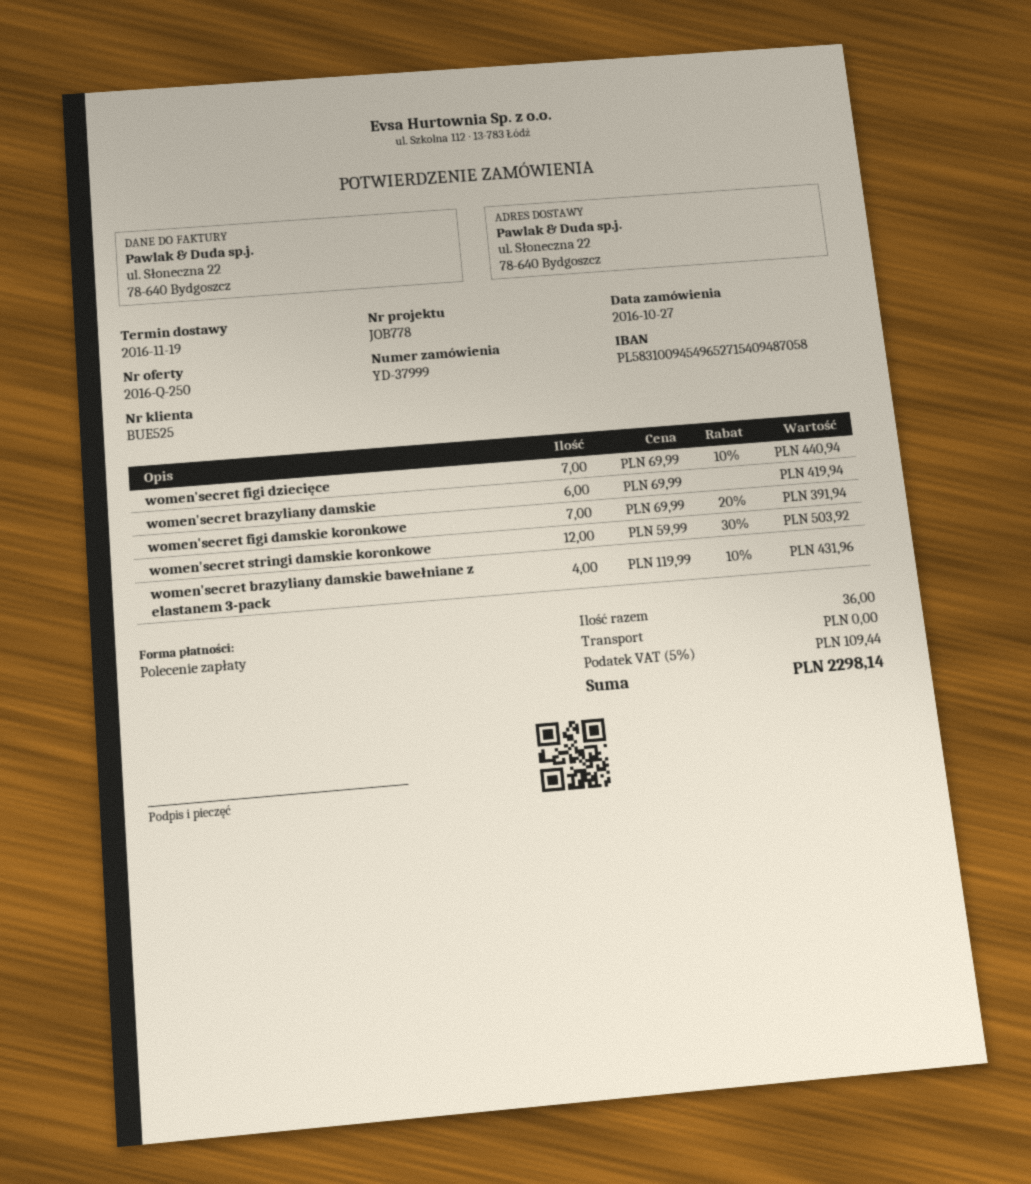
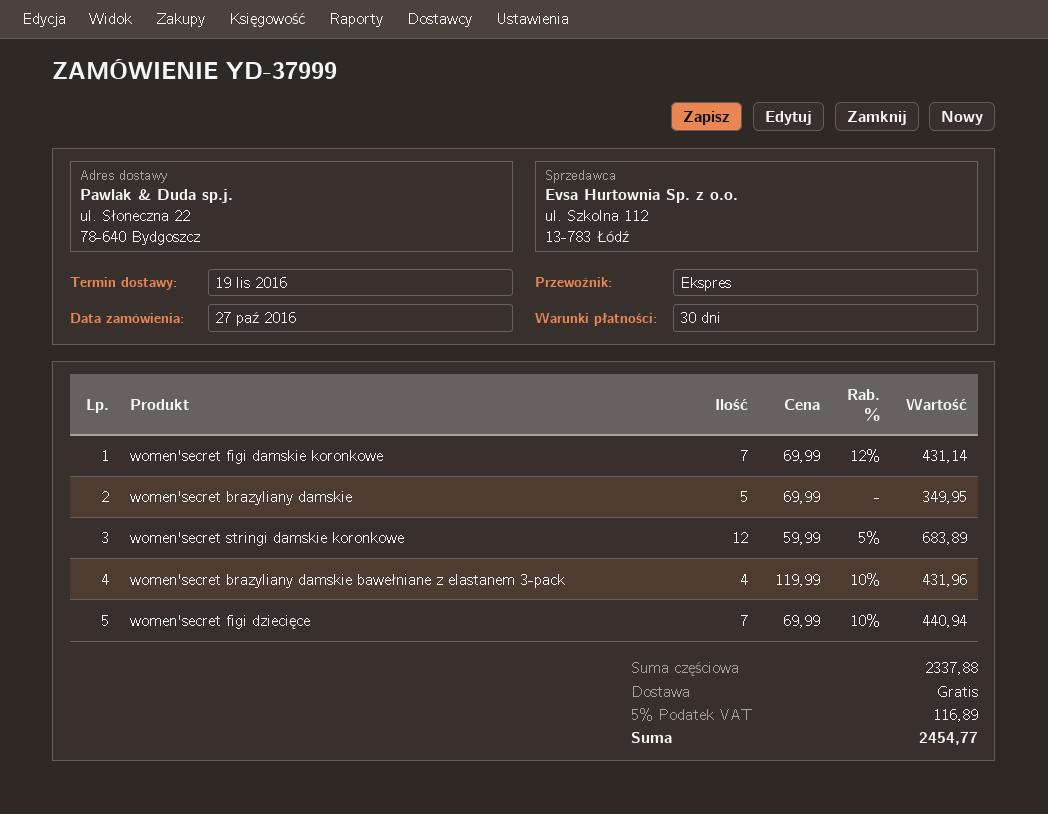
women'secret brazyliany damskie: 6 x 69.99 = 419.94 -> 5 x 69.99 = 349.95
women'secret figi damskie koronkowe: 7 x 69.99 - 20% = 391.94 -> 7 x 69.99 - 12% = 431.14
women'secret stringi damskie koronkowe: 12 x 59.99 - 30% = 503.92 -> 12 x 59.99 - 5% = 683.89
tax: 5% = 109.44 -> 5% = 116.89
total: 2298.14 -> 2454.77

